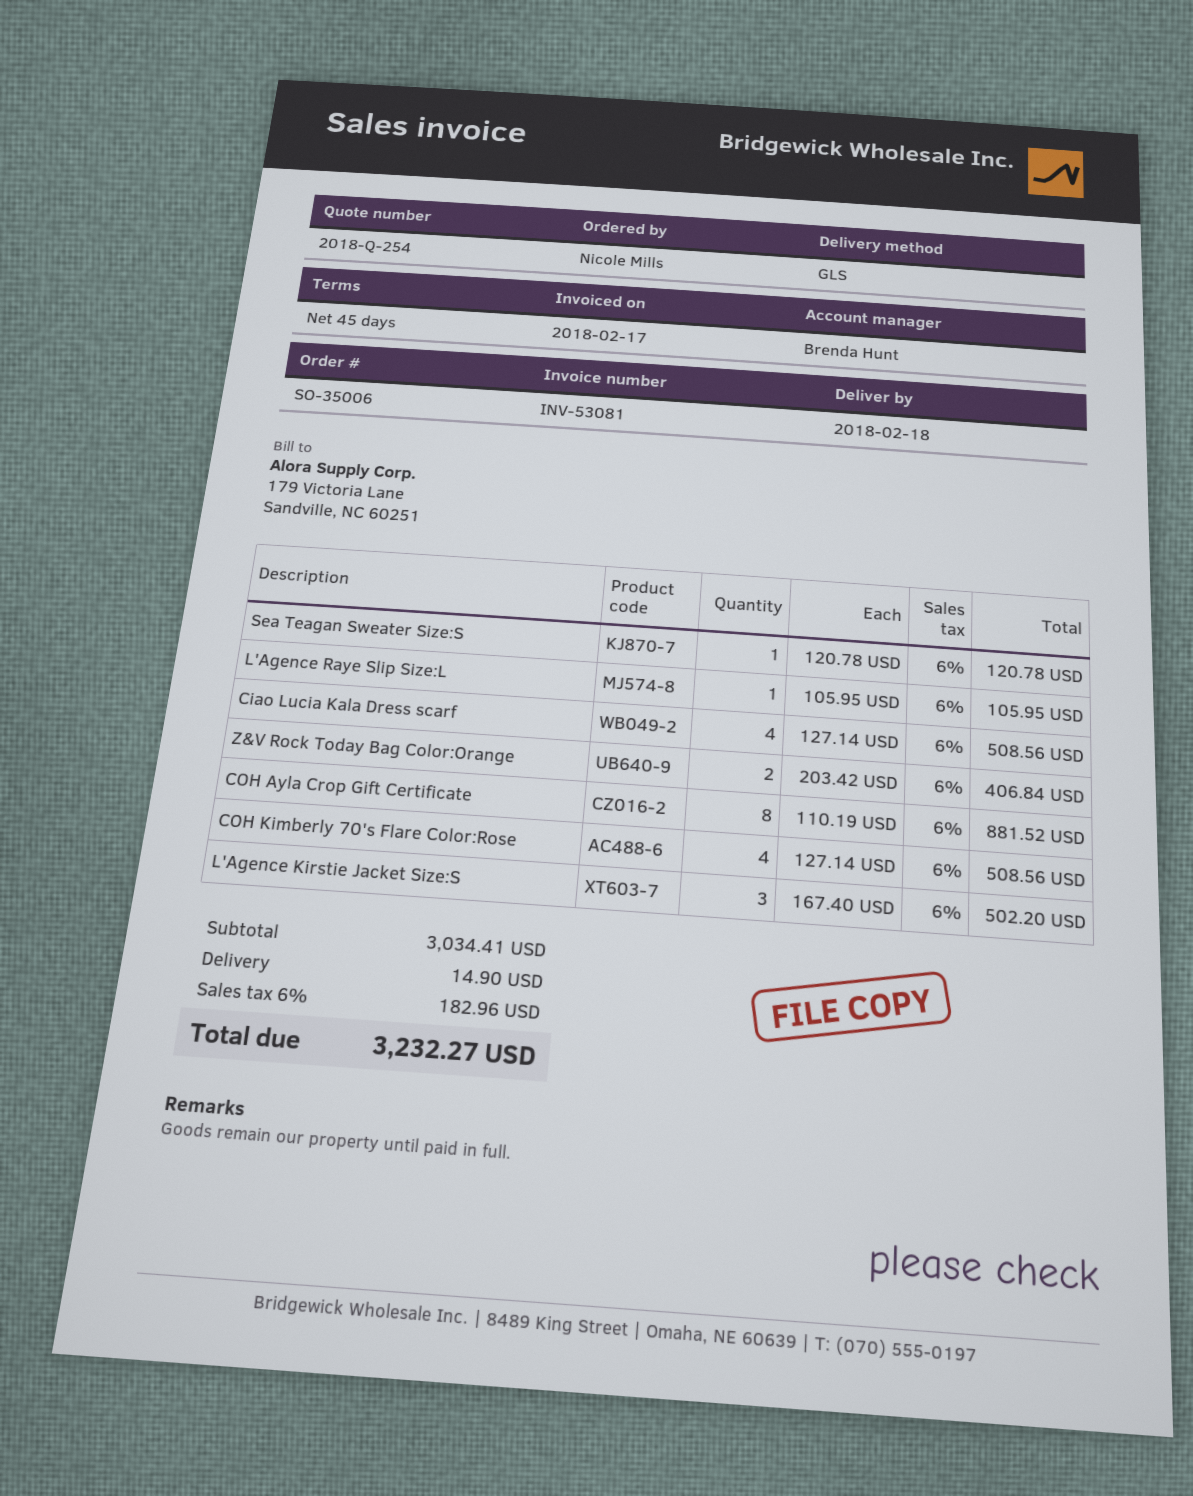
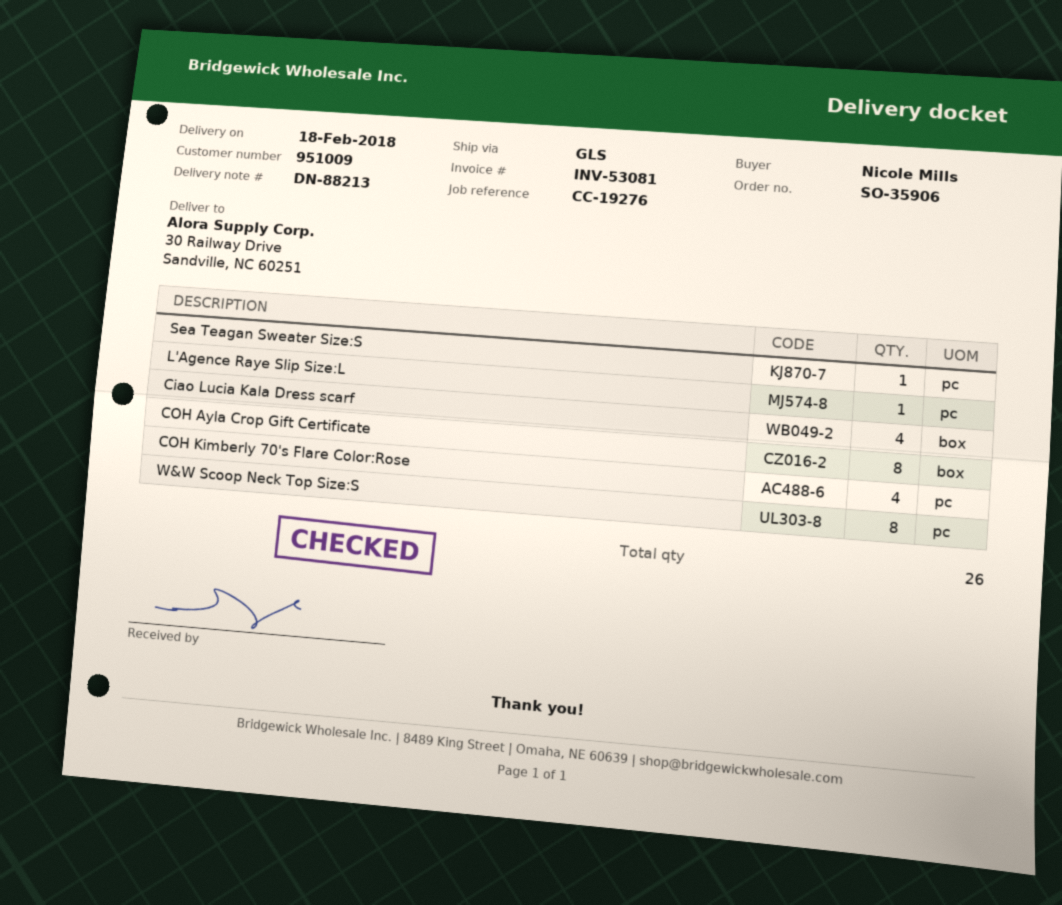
order number: SO-35006 -> SO-35906
Z&V Rock Today Bag Color:Orange: 2 -> none
L'Agence Kirstie Jacket Size:S: 3 -> none
W&W Scoop Neck Top Size:S: none -> 8

